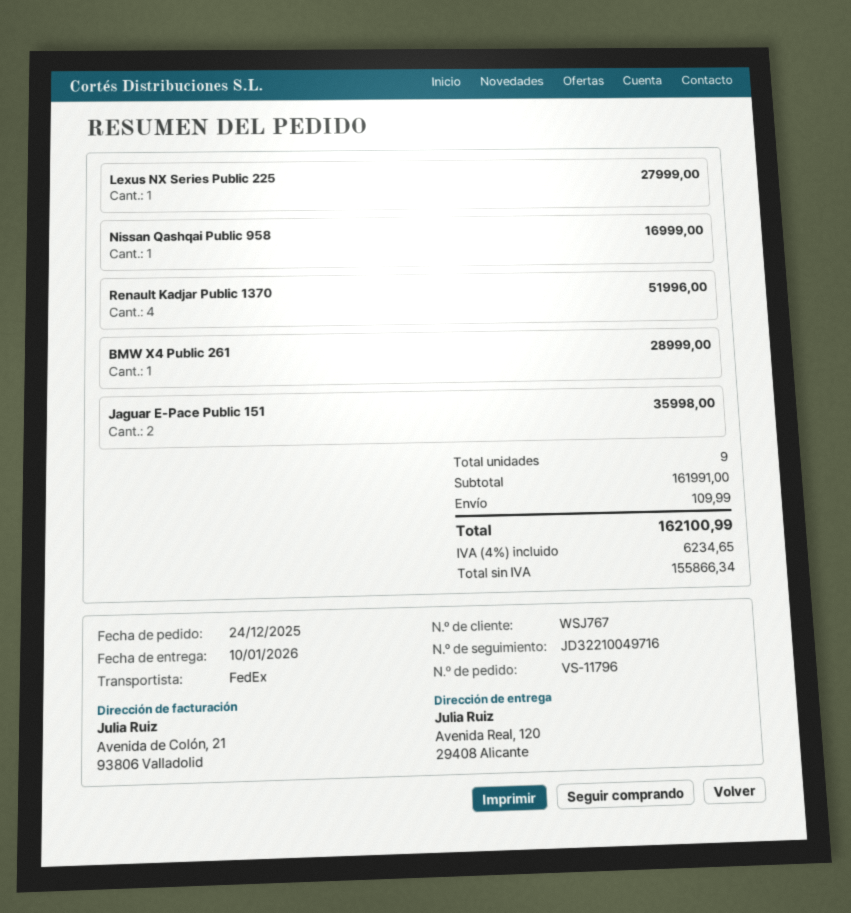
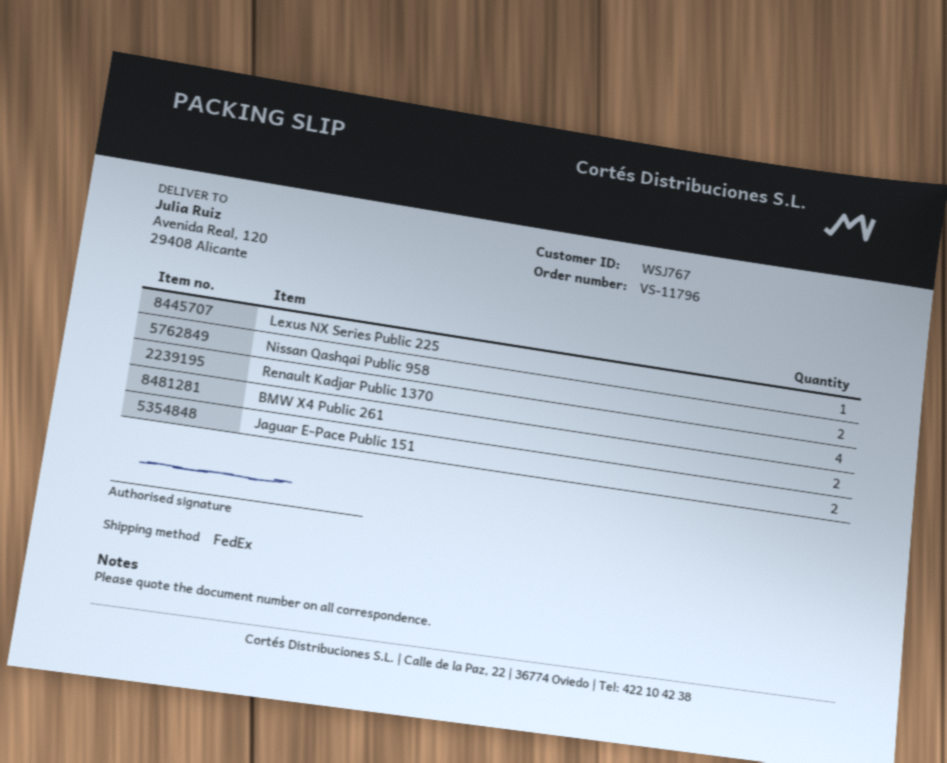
Nissan Qashqai Public 958: 1 -> 2
BMW X4 Public 261: 1 -> 2

